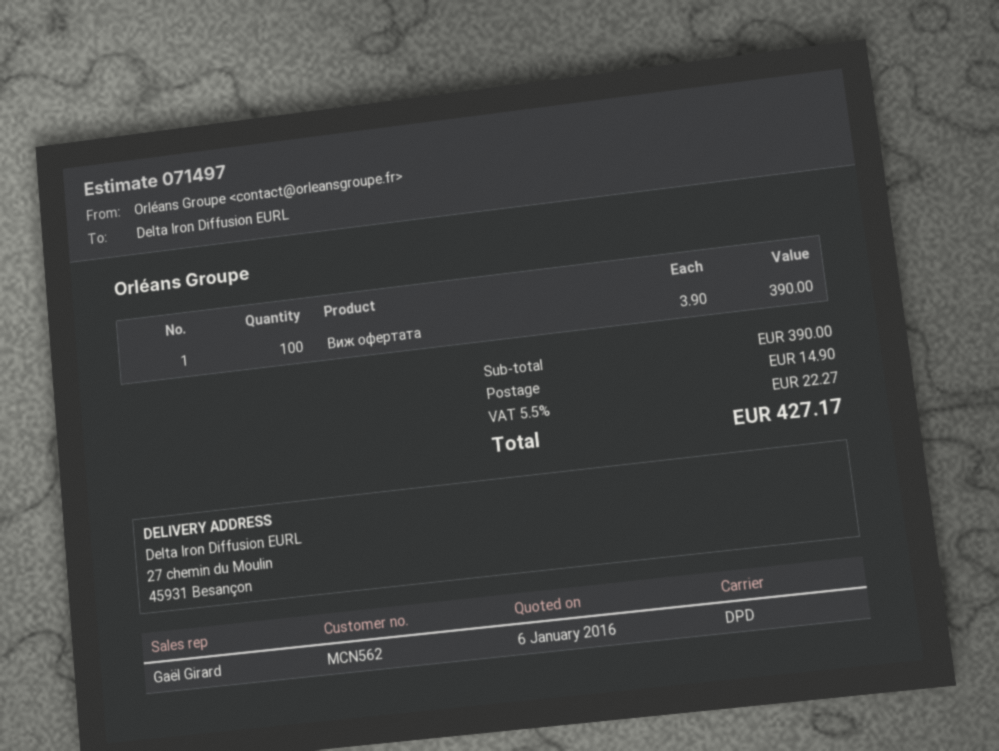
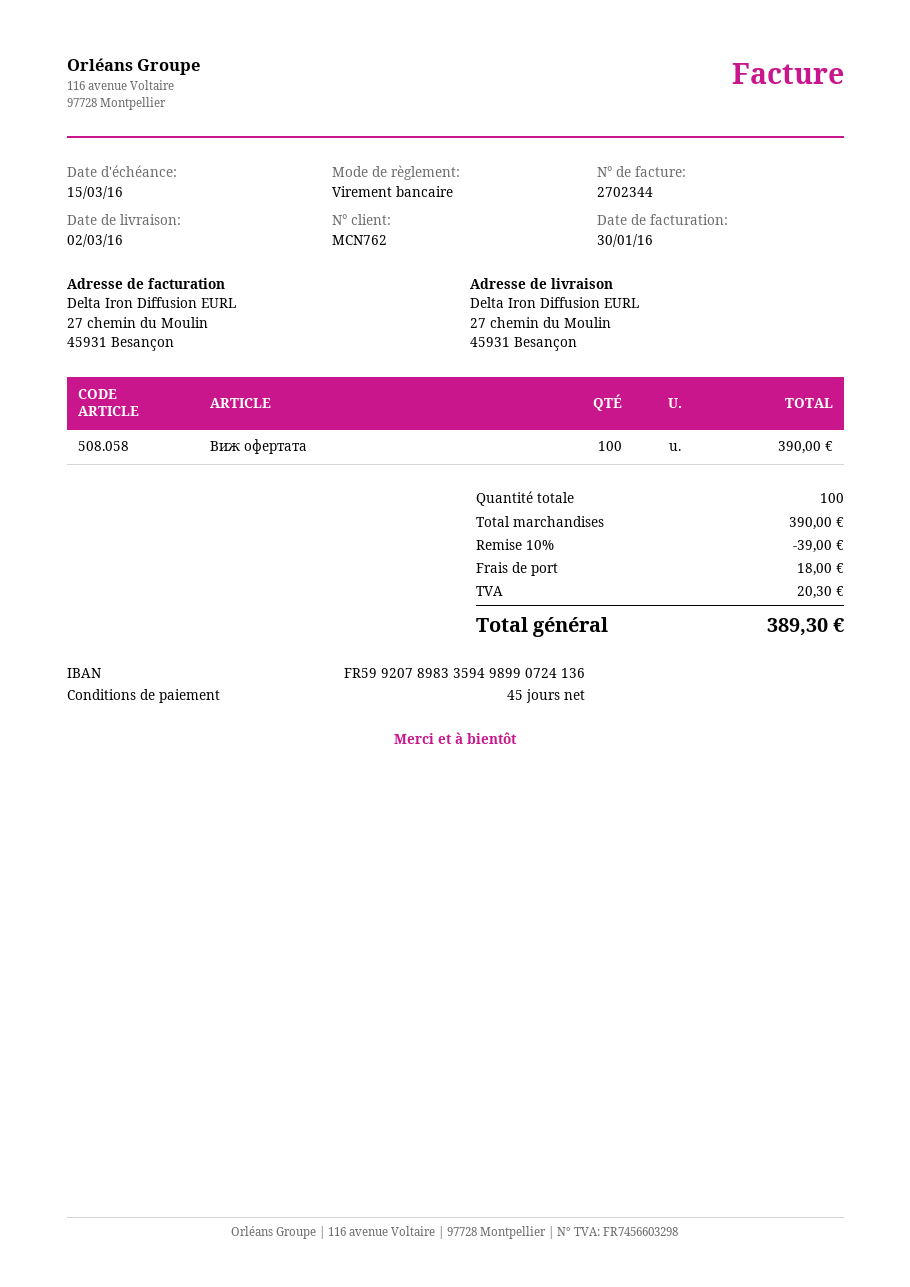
customer number: MCN562 -> MCN762
discount: none -> 10% = 39.00
shipping: 14.90 -> 18.00
tax: 22.27 -> 20.30
total: 427.17 -> 389.30

